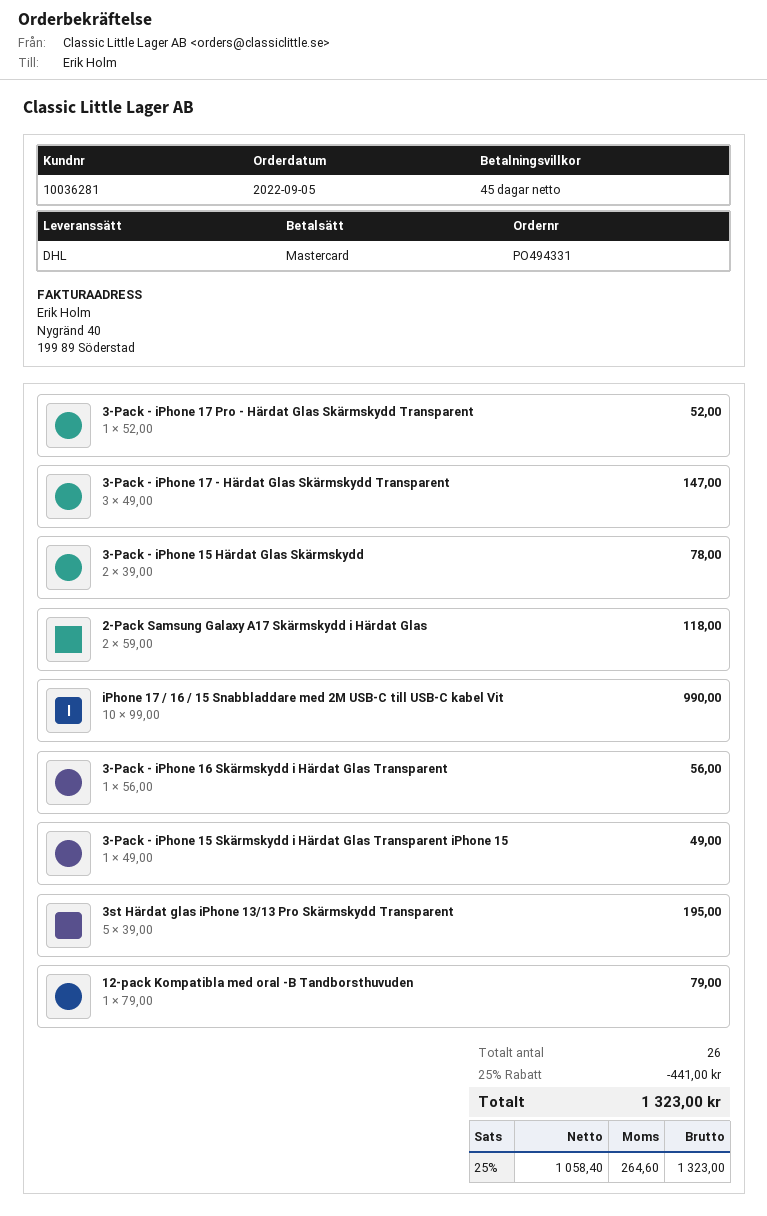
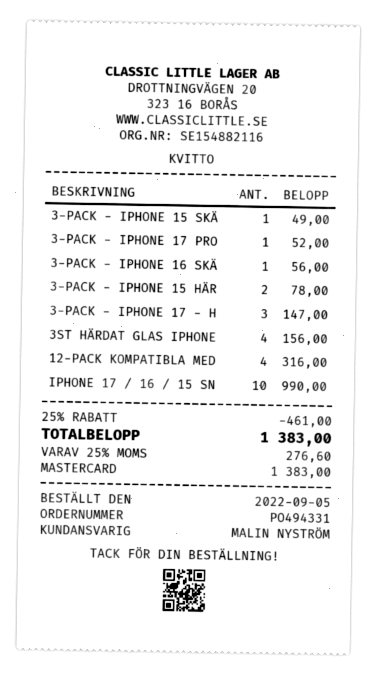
2-Pack Samsung Galaxy A17 Skärmskydd i Härdat Glas: 2 for 118.00 -> none
3st Härdat glas iPhone 13/13 Pro Skärmskydd Transparent: 5 for 195.00 -> 4 for 156.00
12-pack Kompatibla med oral -B Tandborsthuvuden: 1 for 79.00 -> 4 for 316.00
discount: 25% = 441.00 -> 25% = 461.00
tax: 25% = 264.60 -> 25% = 276.60
total: 1323.00 -> 1383.00

